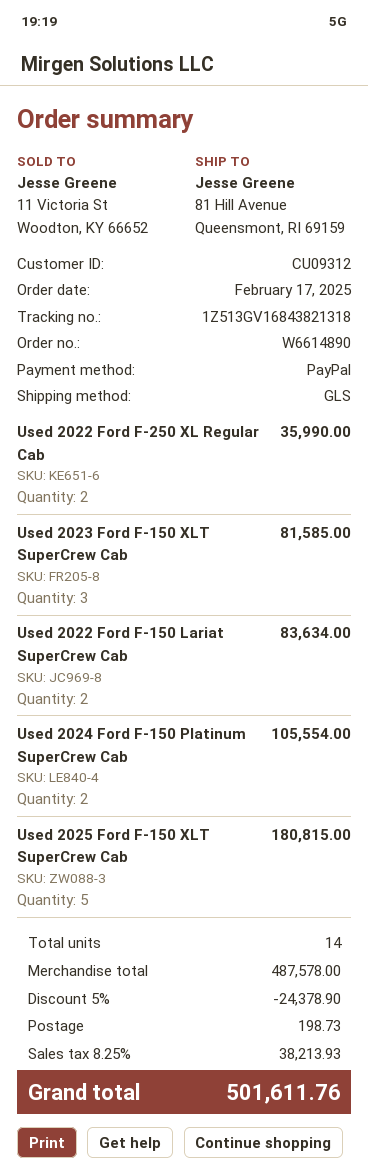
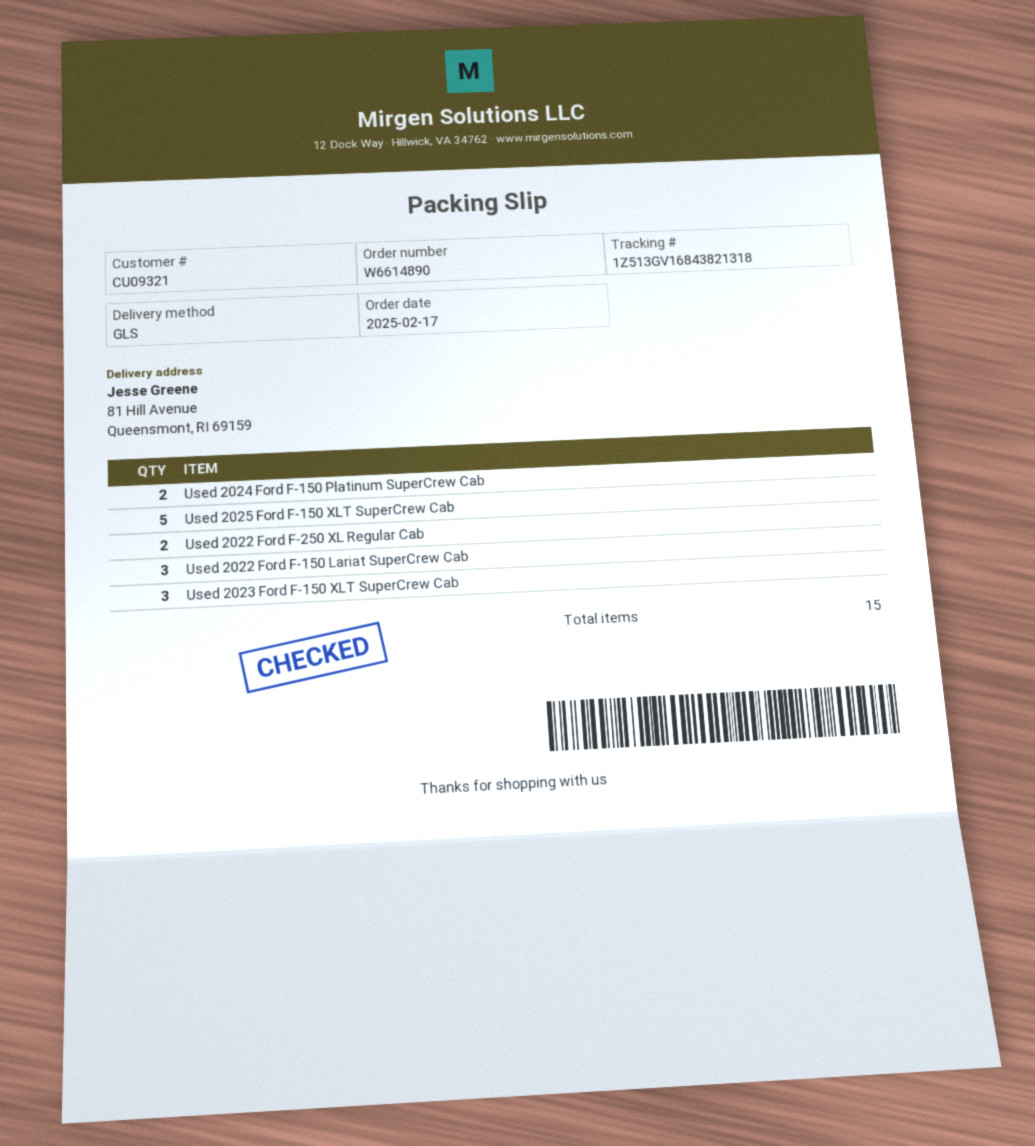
customer number: CU09312 -> CU09321
Used 2022 Ford F-150 Lariat SuperCrew Cab: 2 -> 3
total quantity: 14 -> 15

